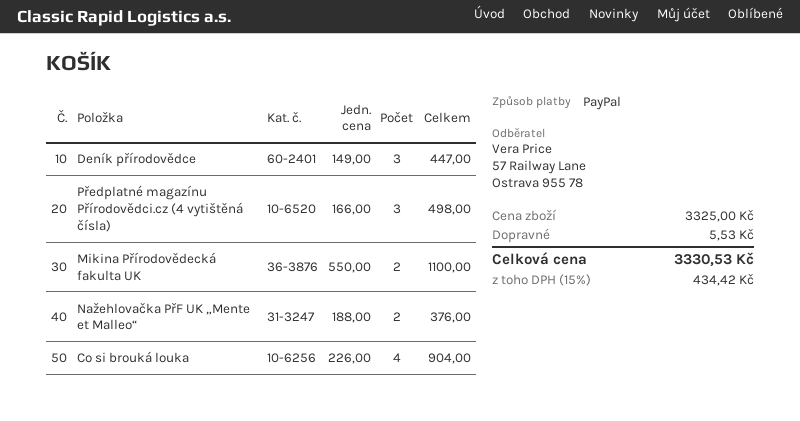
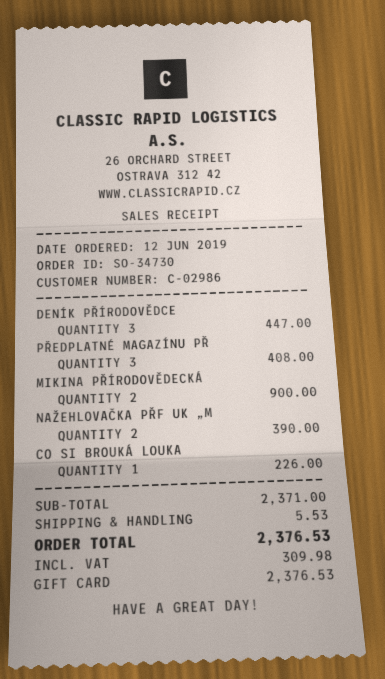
payment method: PayPal -> gift card
Předplatné magazínu Přírodovědci.cz (4 vytištěná čísla): 3 for 498.00 -> 3 for 408.00
Mikina Přírodovědecká fakulta UK: 2 for 1100.00 -> 2 for 900.00
Nažehlovačka PřF UK „Mente et Malleo“: 2 for 376.00 -> 2 for 390.00
Co si brouká louka: 4 for 904.00 -> 1 for 226.00
subtotal: 3325.00 -> 2371.00
tax: 434.42 -> 309.98
total: 3330.53 -> 2376.53

